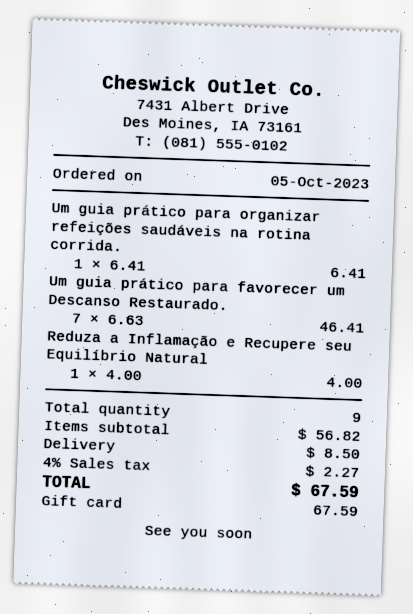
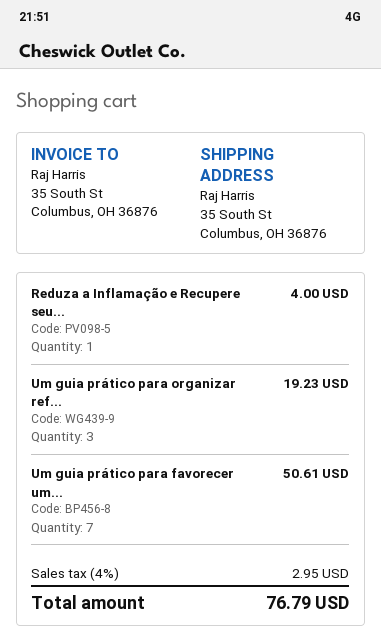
Um guia prático para organizar refeições saudáveis na rotina corrida.: 1 for 6.41 -> 3 for 19.23
Um guia prático para favorecer um Descanso Restaurado.: 7 for 46.41 -> 7 for 50.61
shipping: 8.50 -> none
tax: 4% = 2.27 -> 4% = 2.95
total: 67.59 -> 76.79

